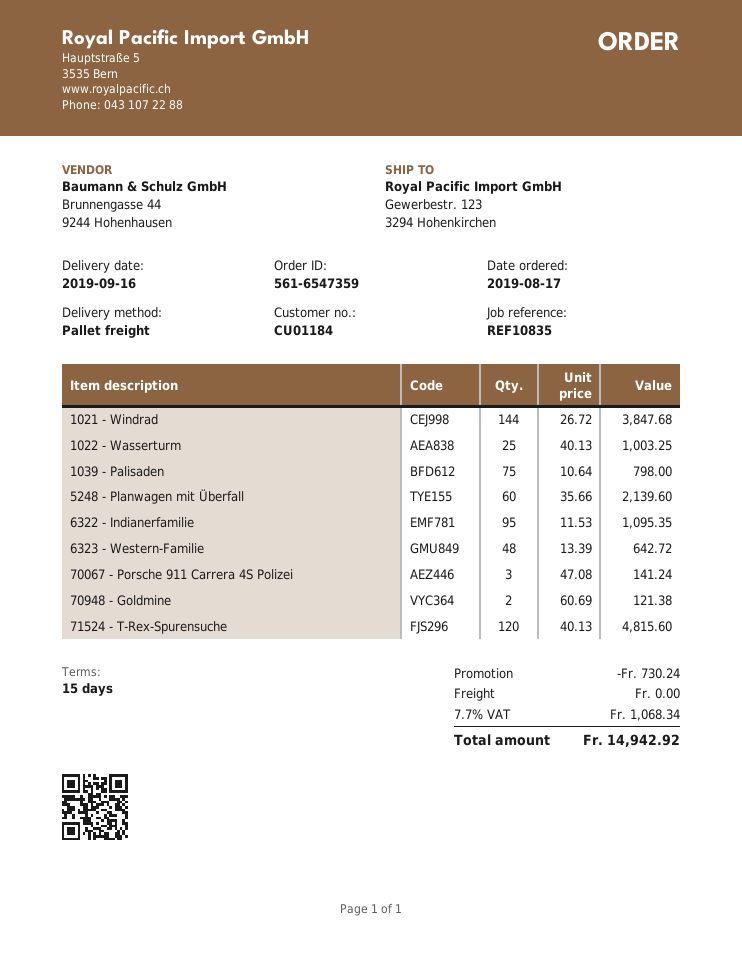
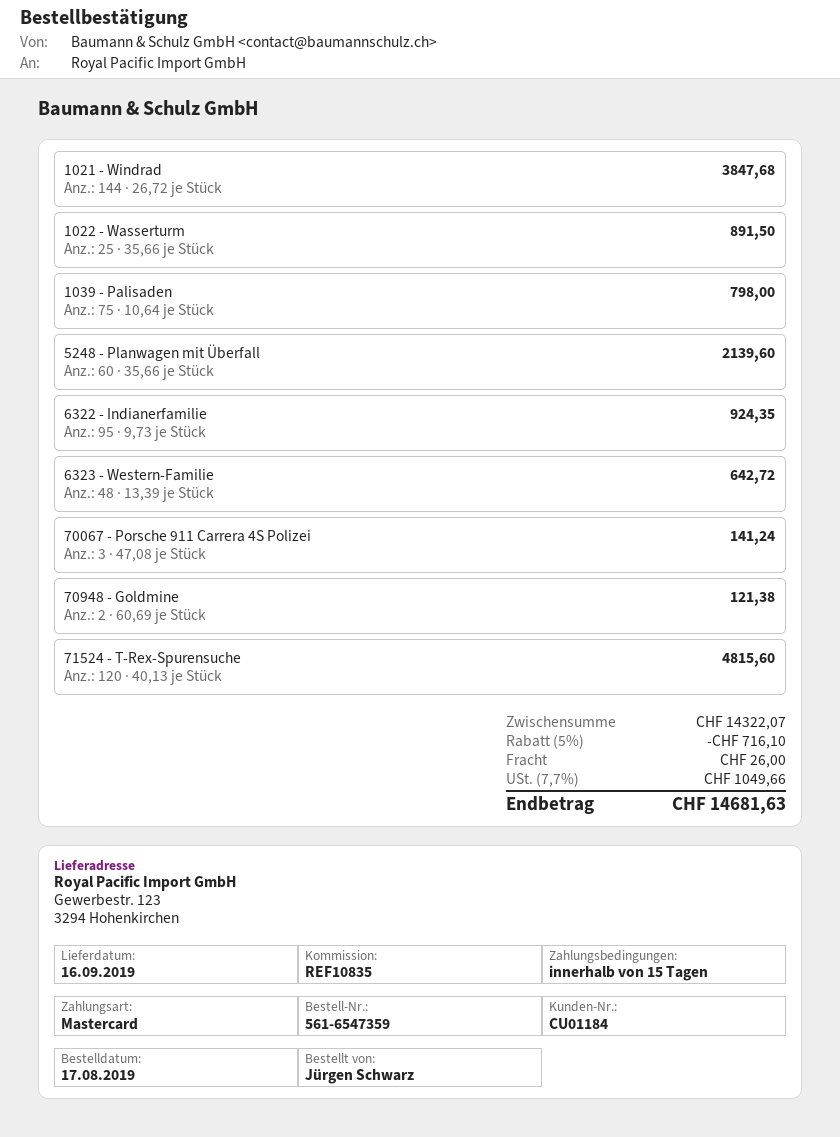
1022 - Wasserturm: 25 x 40.13 = 1003.25 -> 25 x 35.66 = 891.50
6322 - Indianerfamilie: 95 x 11.53 = 1095.35 -> 95 x 9.73 = 924.35
discount: 730.24 -> 716.10
shipping: 0.00 -> 26.00
tax: 7.7% = 1068.34 -> 7.7% = 1049.66
total: 14942.92 -> 14681.63

